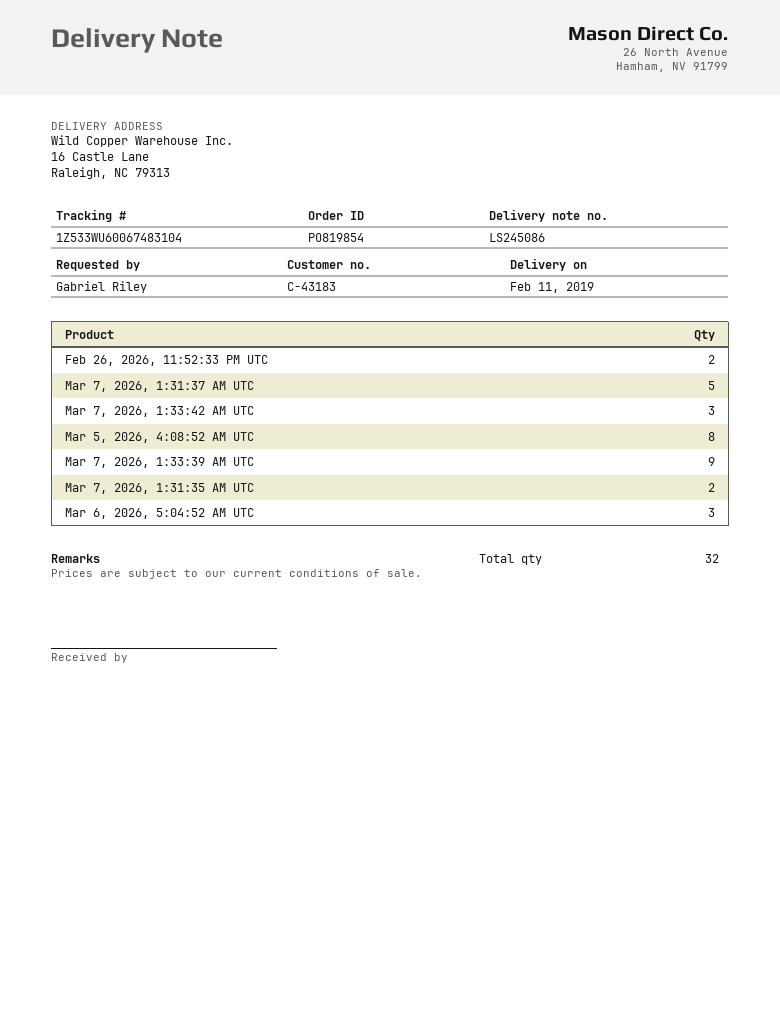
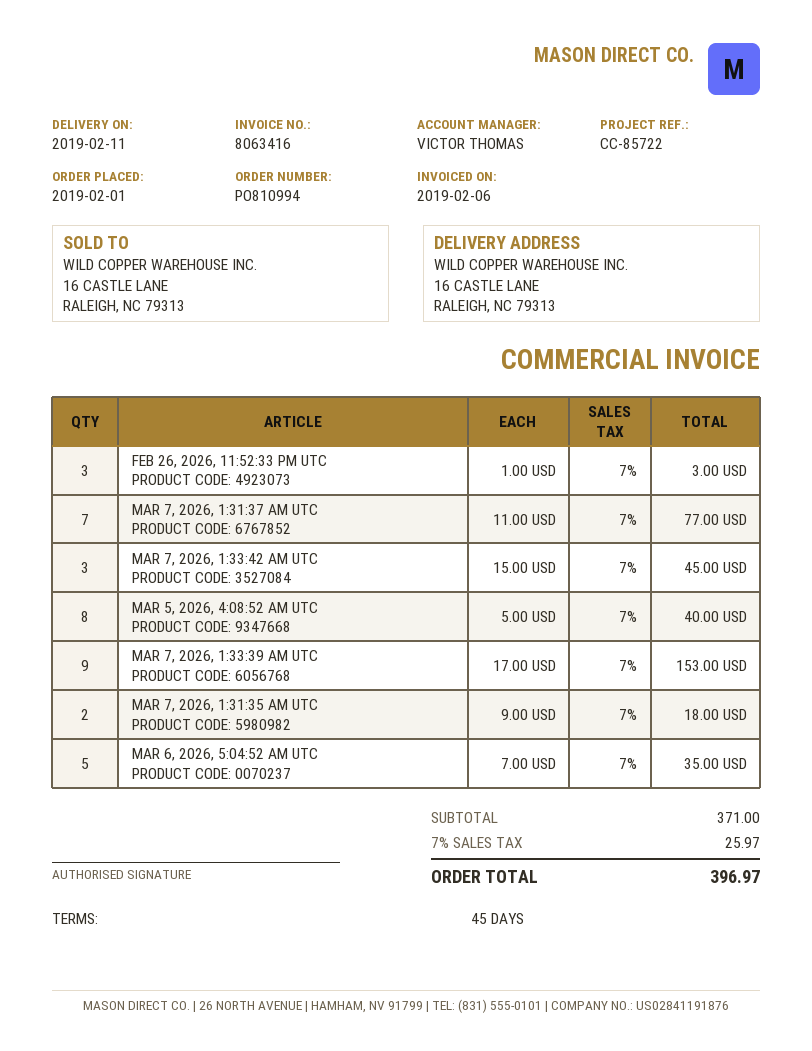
order number: PO819854 -> PO810994
Feb 26, 2026, 11:52:33 PM UTC: 2 -> 3
Mar 7, 2026, 1:31:37 AM UTC: 5 -> 7
Mar 6, 2026, 5:04:52 AM UTC: 3 -> 5

